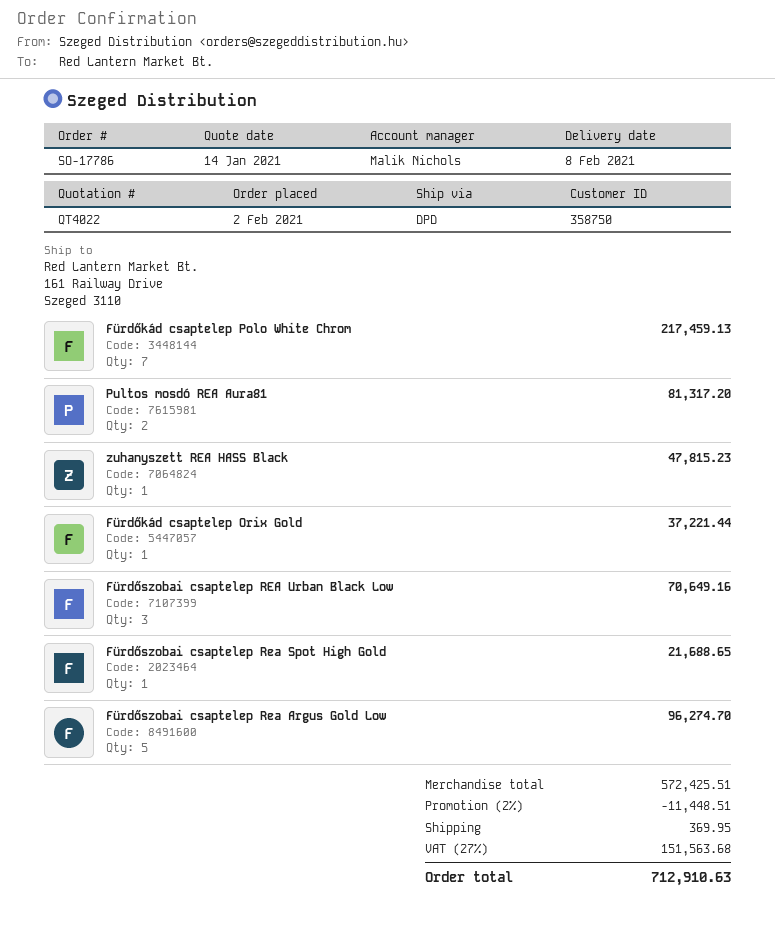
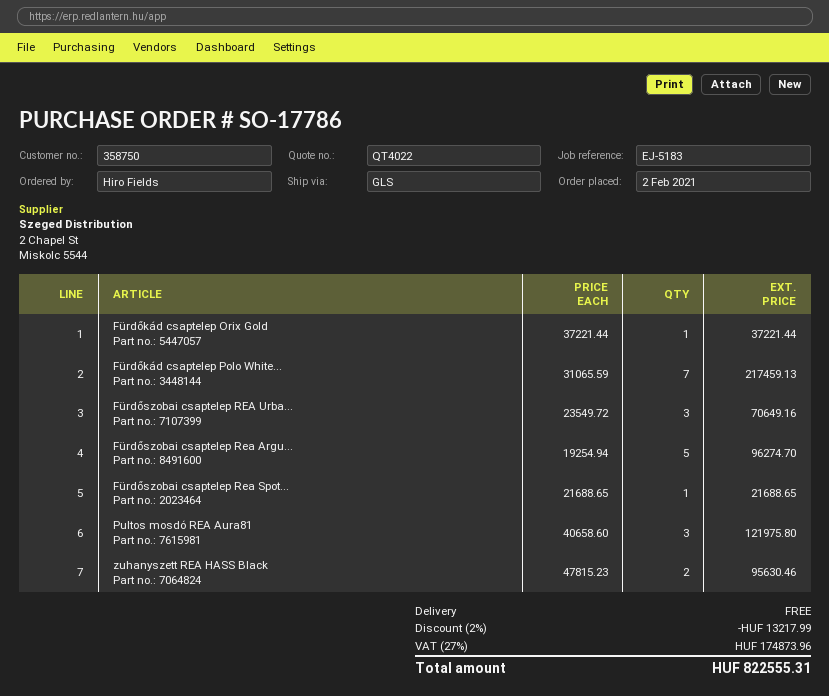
shipping method: DPD -> GLS
Pultos mosdó REA Aura81: 2 for 81317.20 -> 3 for 121975.80
zuhanyszett REA HASS Black: 1 for 47815.23 -> 2 for 95630.46
discount: 2% = 11448.51 -> 2% = 13217.99
shipping: 369.95 -> 0.00
tax: 27% = 151563.68 -> 27% = 174873.96
total: 712910.63 -> 822555.31

